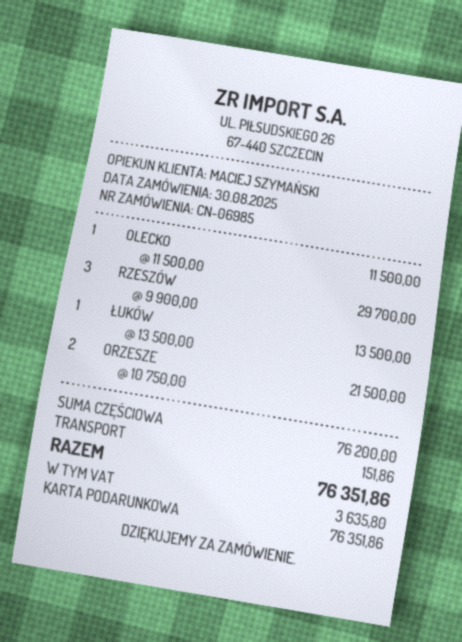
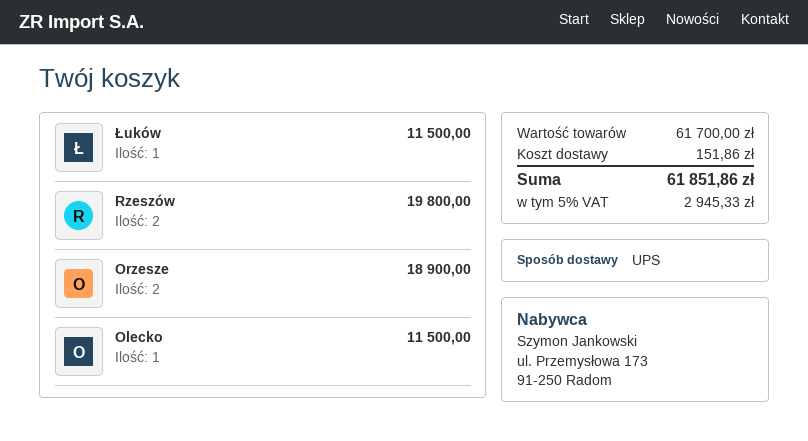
RZESZÓW: 3 for 29700.00 -> 2 for 19800.00
ŁUKÓW: 1 for 13500.00 -> 1 for 11500.00
ORZESZE: 2 for 21500.00 -> 2 for 18900.00
subtotal: 76200.00 -> 61700.00
tax: 3635.80 -> 2945.33
total: 76351.86 -> 61851.86

